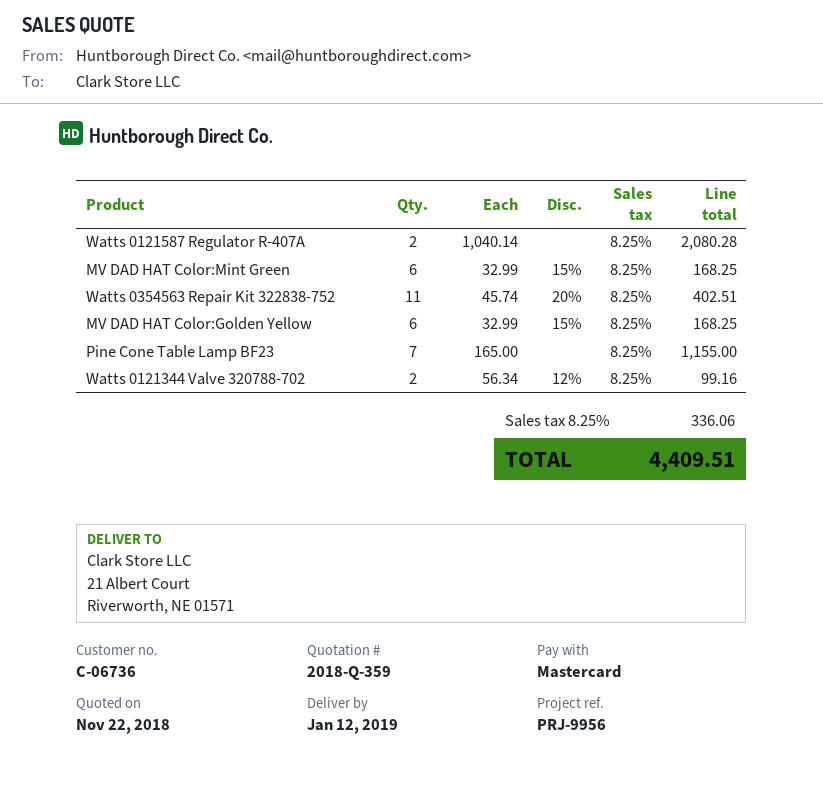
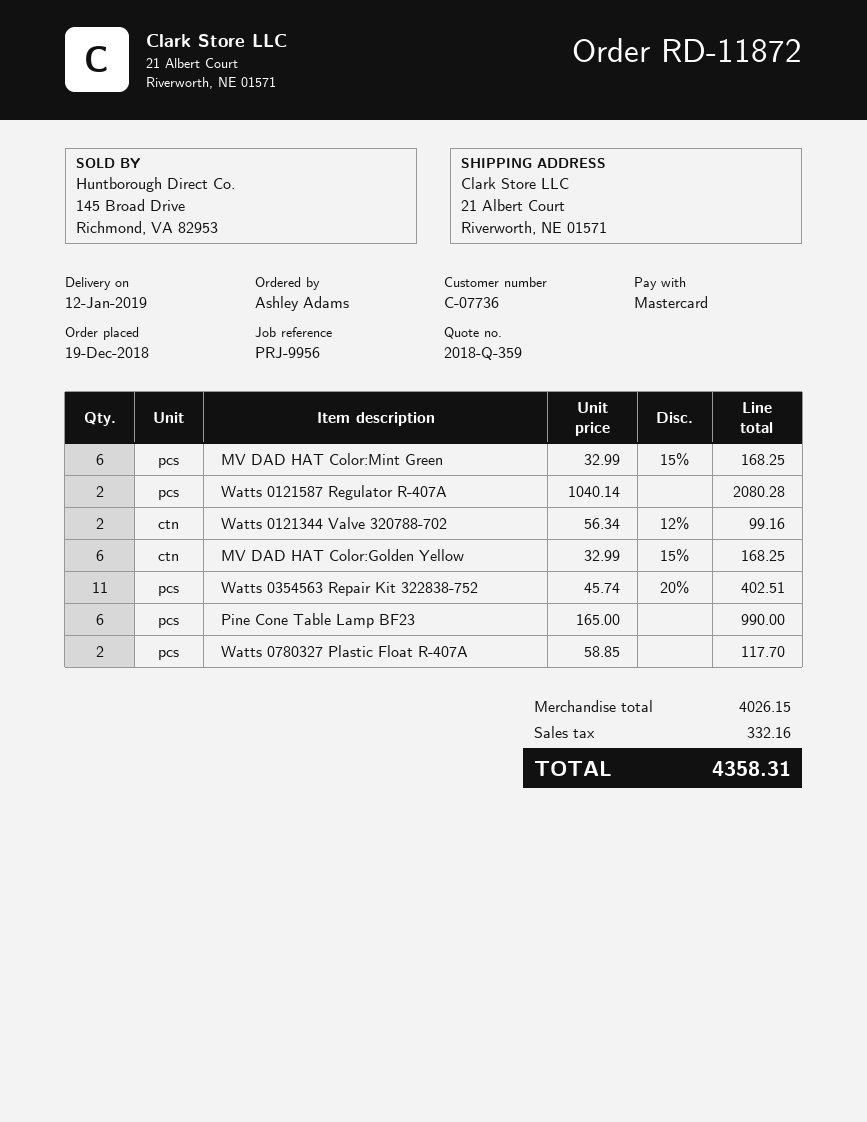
customer number: C-06736 -> C-07736
Pine Cone Table Lamp BF23: 7 x 165.00 = 1155.00 -> 6 x 165.00 = 990.00
Watts 0780327 Plastic Float R-407A: none -> 2 x 58.85 = 117.70
tax: 336.06 -> 332.16
total: 4409.51 -> 4358.31

